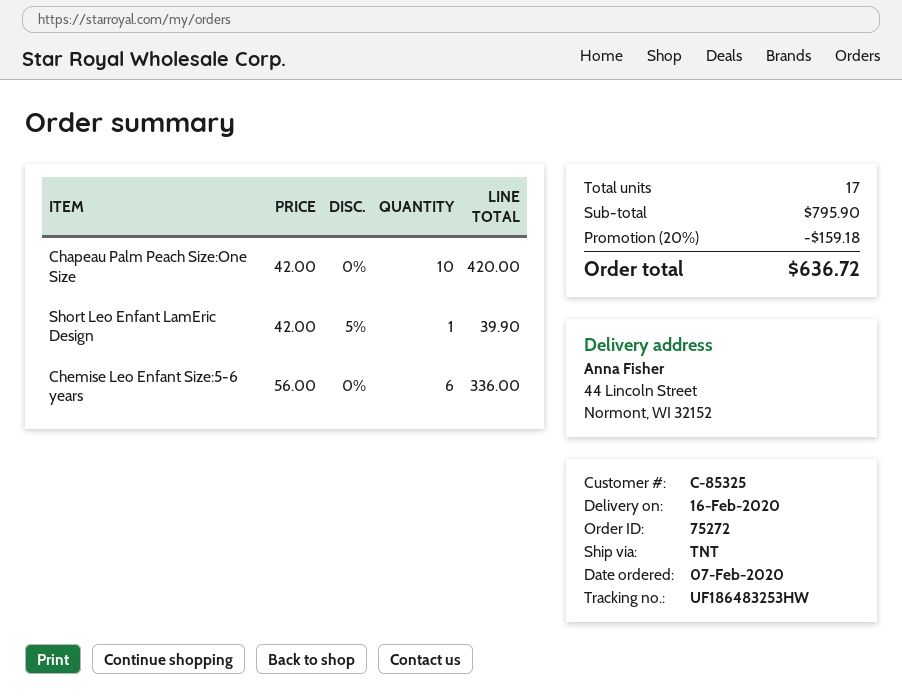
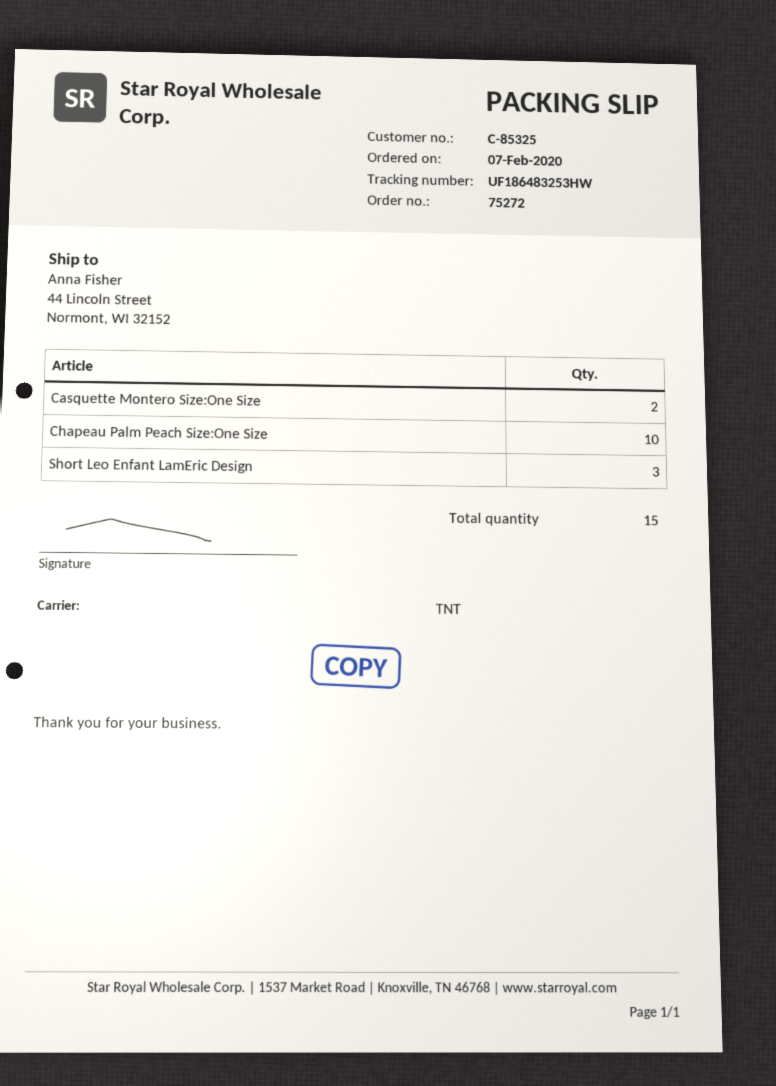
Short Leo Enfant LamEric Design: 1 -> 3
Chemise Leo Enfant Size:5-6 years: 6 -> none
Casquette Montero Size:One Size: none -> 2
total quantity: 17 -> 15

